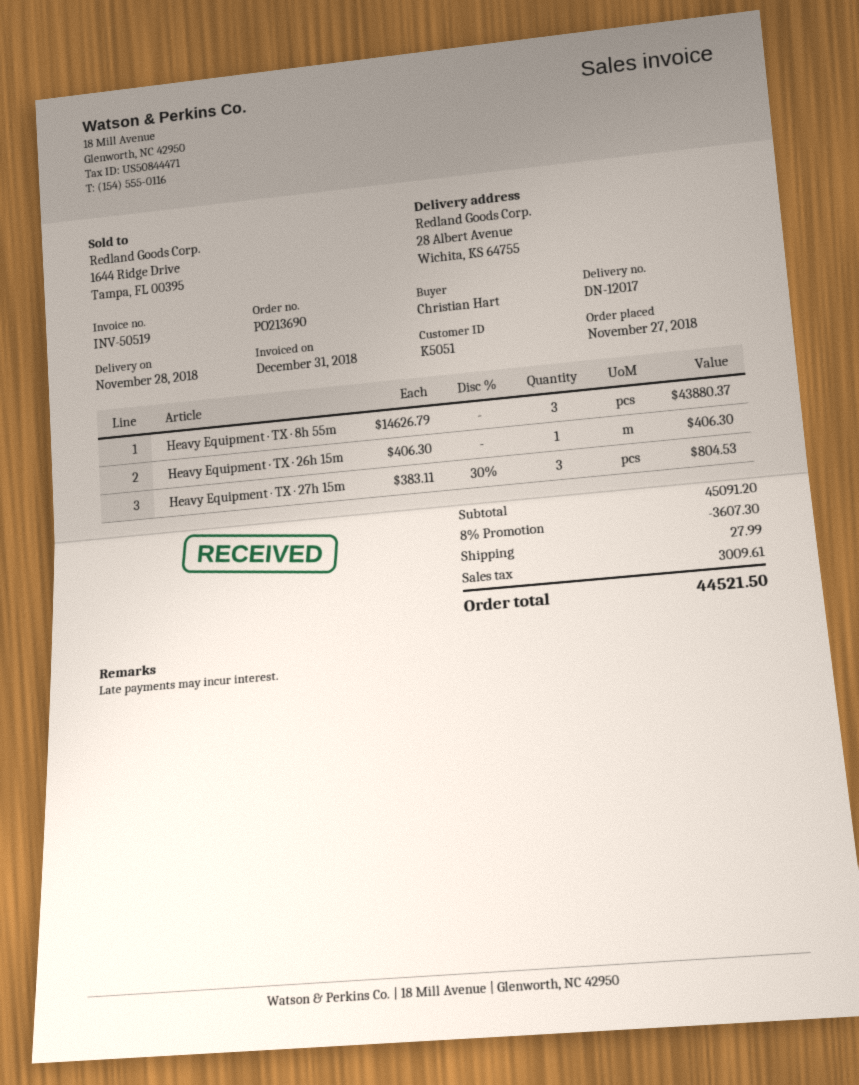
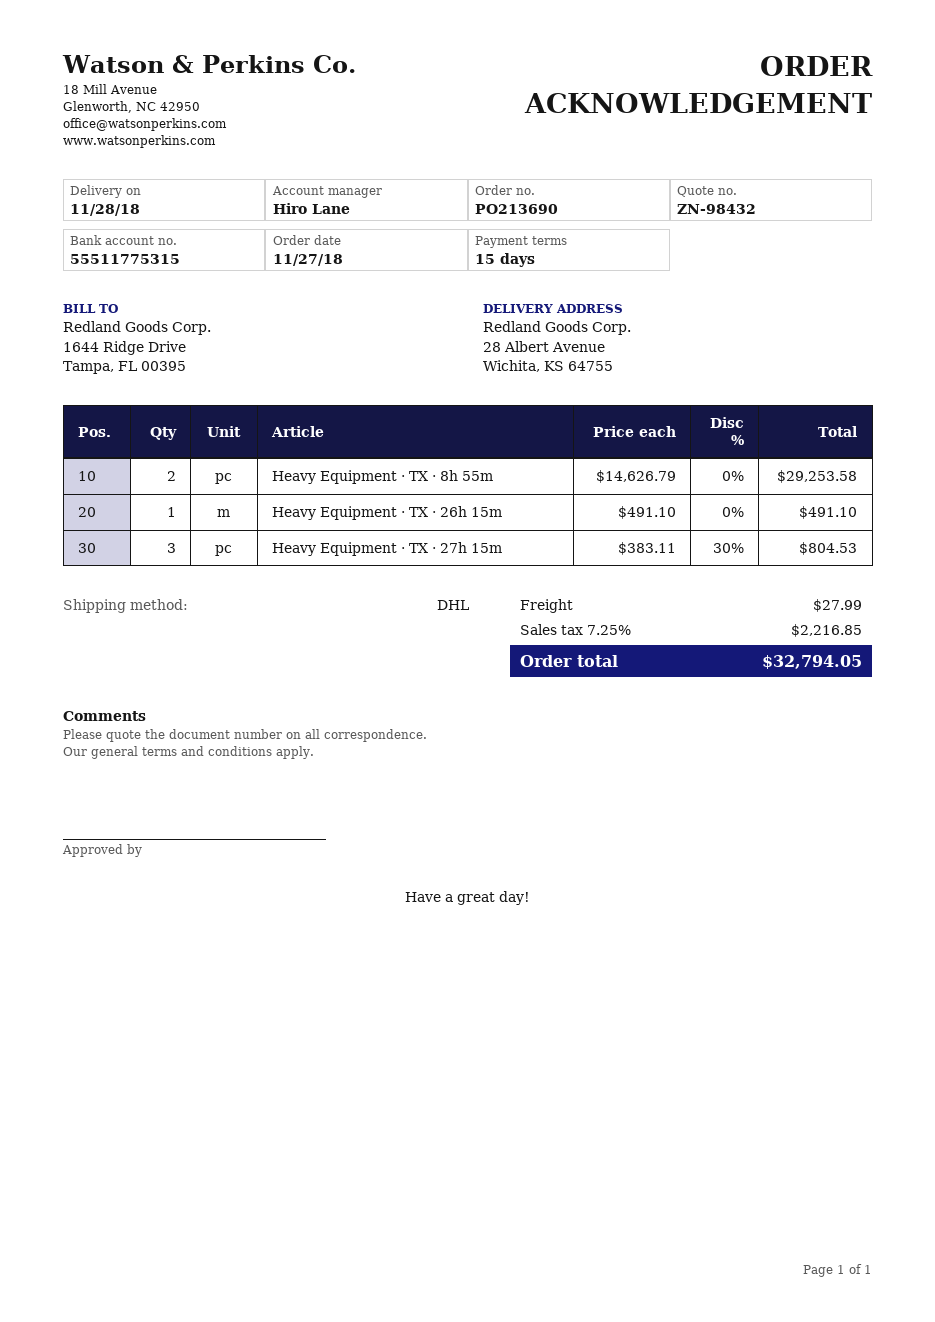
Heavy Equipment · TX · 8h 55m: 3 x 14626.79 = 43880.37 -> 2 x 14626.79 = 29253.58
Heavy Equipment · TX · 26h 15m: 1 x 406.30 = 406.30 -> 1 x 491.10 = 491.10
discount: 8% = 3607.30 -> none
tax: 3009.61 -> 2216.85
total: 44521.50 -> 32794.05

